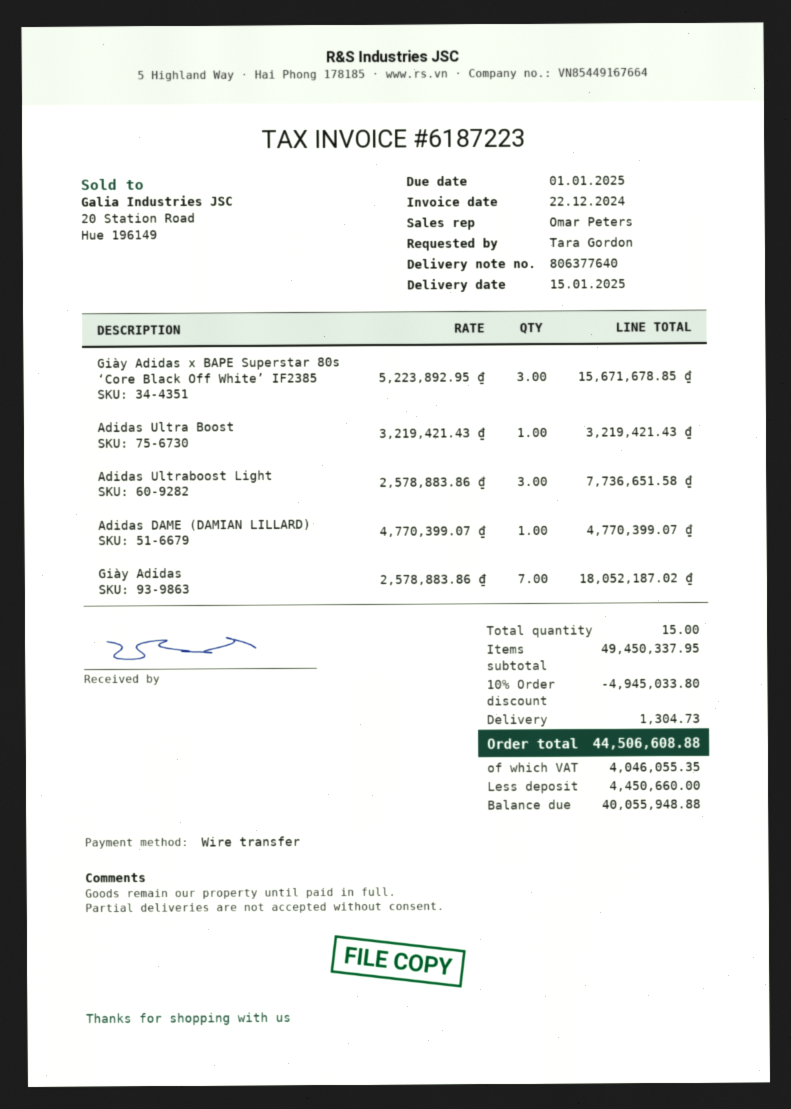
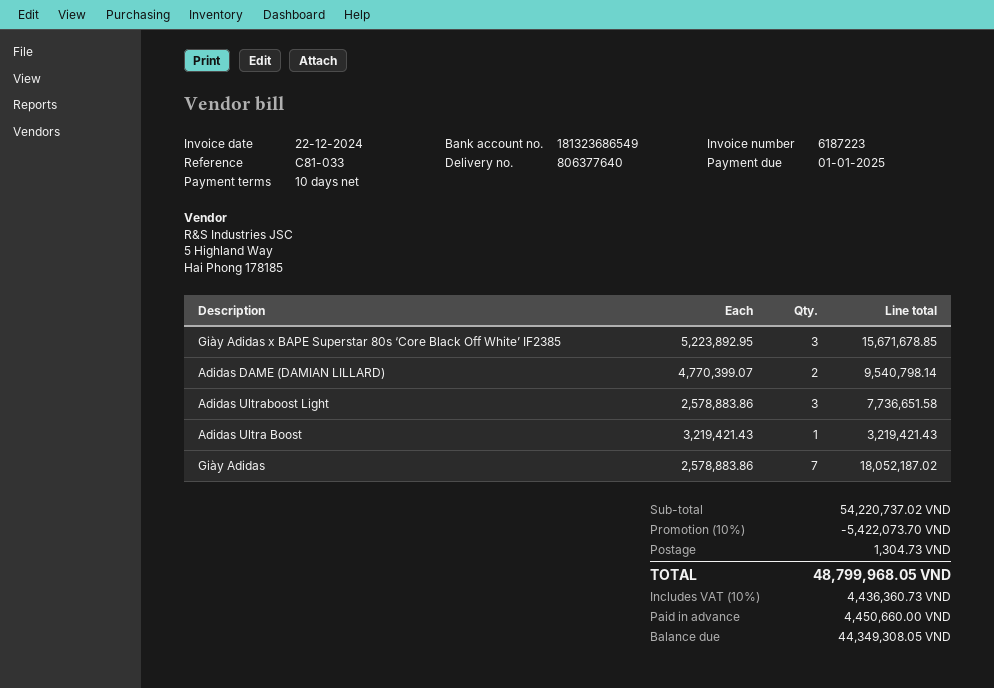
Adidas DAME (DAMIAN LILLARD): 1 x 4770399.07 = 4770399.07 -> 2 x 4770399.07 = 9540798.14
subtotal: 49450337.95 -> 54220737.02
discount: 10% = 4945033.80 -> 10% = 5422073.70
tax: 4046055.35 -> 4436360.73
total: 44506608.88 -> 48799968.05
balance: 40055948.88 -> 44349308.05

